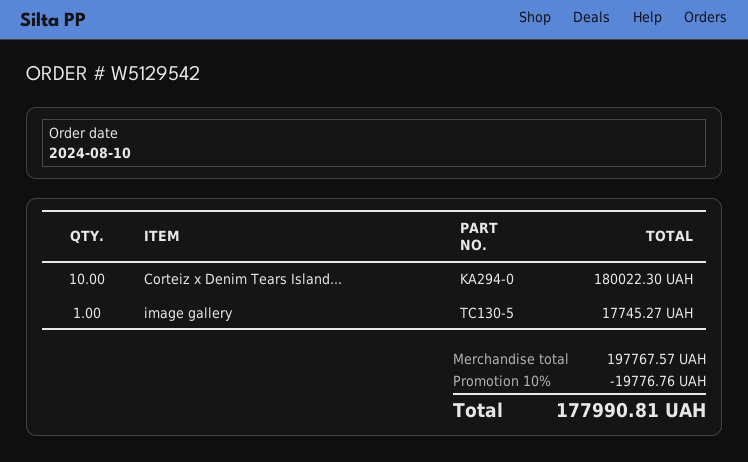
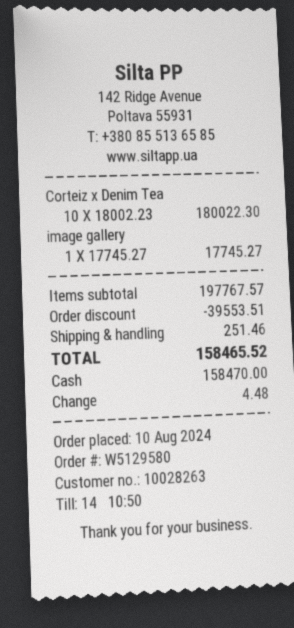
order number: W5129542 -> W5129580
discount: 19776.76 -> 39553.51
shipping: none -> 251.46
total: 177990.81 -> 158465.52

